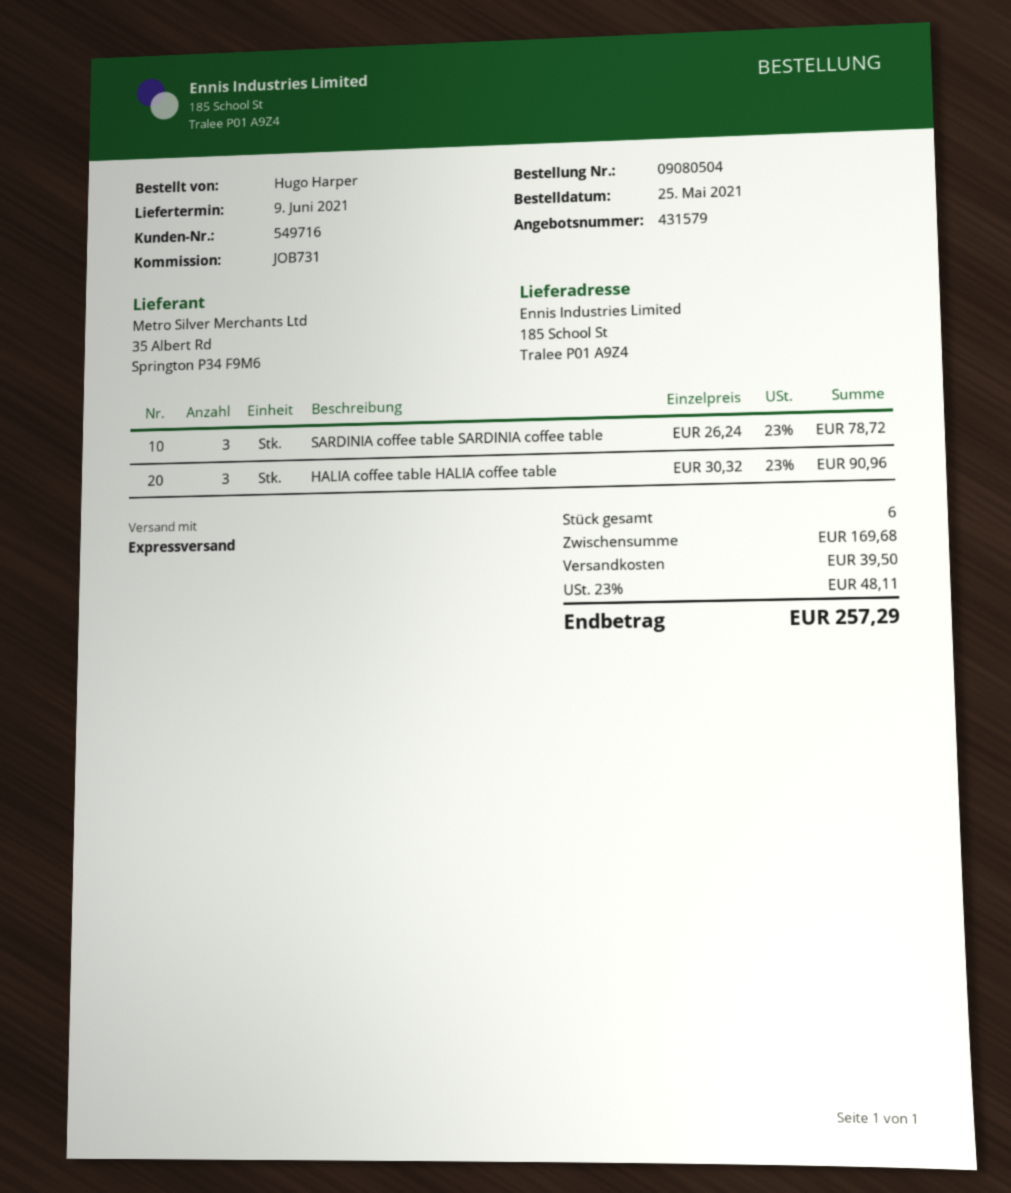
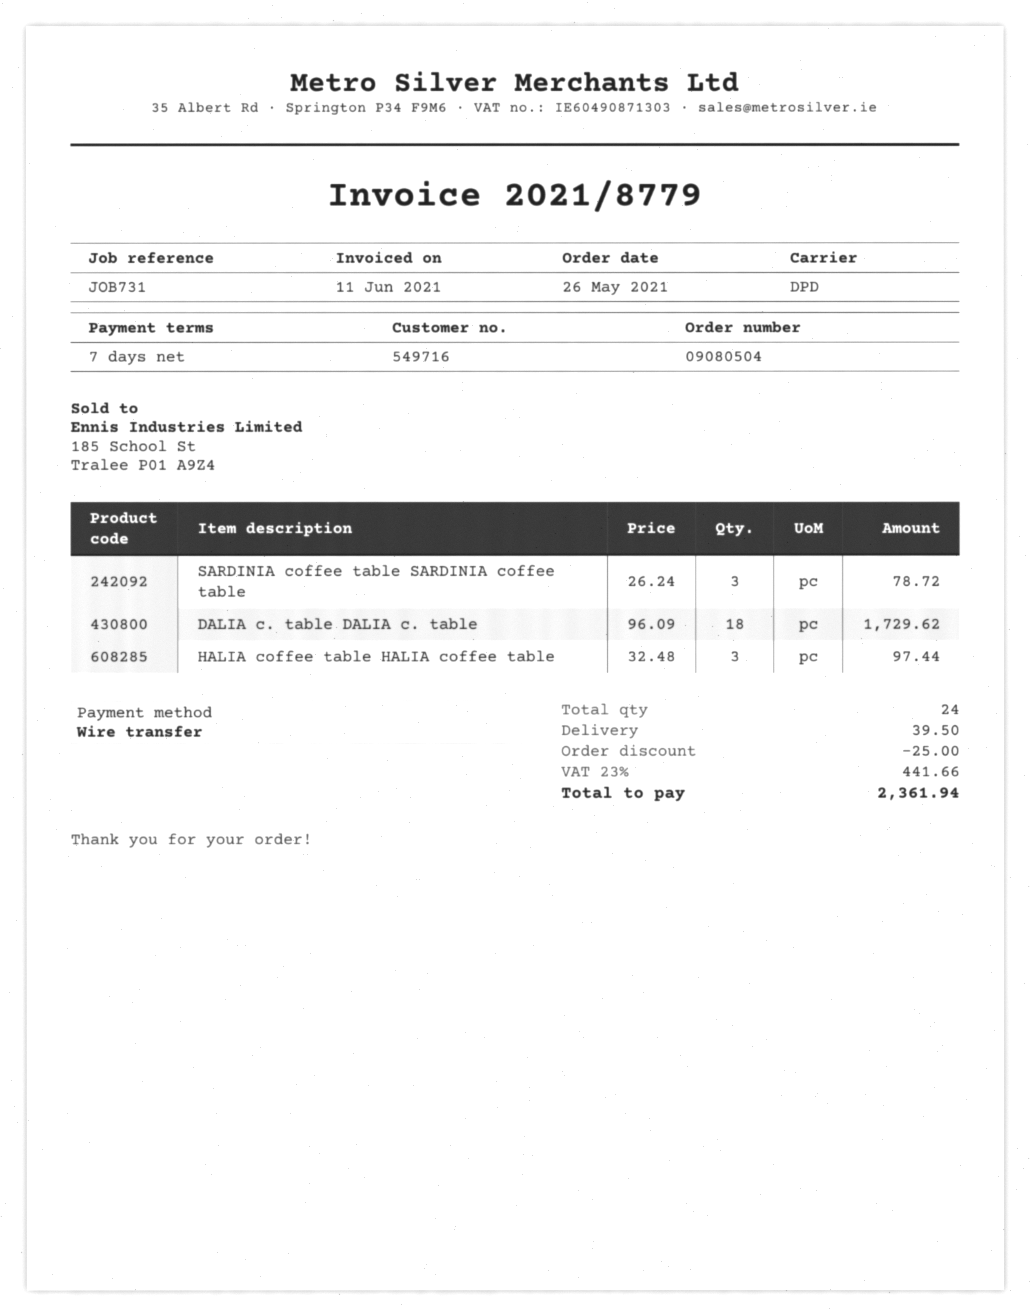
order date: 2021-05-25 -> 2021-05-26
shipping method: express -> DPD
HALIA coffee table HALIA coffee table: 3 x 30.32 = 90.96 -> 3 x 32.48 = 97.44
DALIA c. table DALIA c. table: none -> 18 x 96.09 = 1729.62
total quantity: 6 -> 24
discount: none -> 25.00
tax: 23% = 48.11 -> 23% = 441.66
total: 257.29 -> 2361.94

